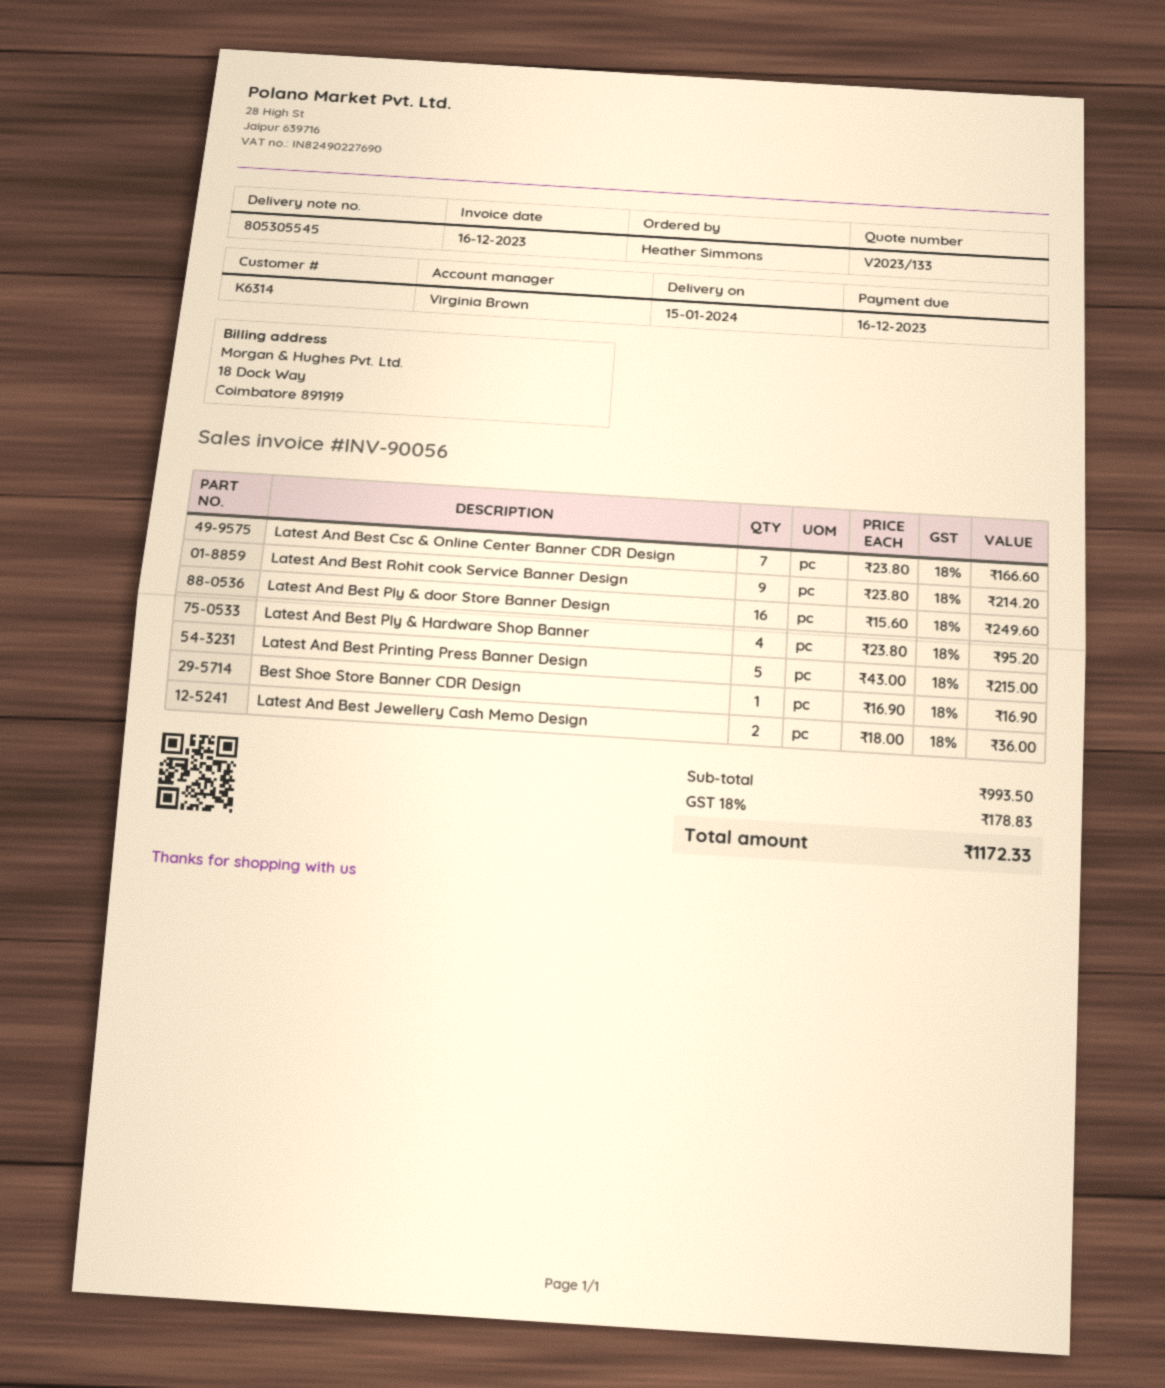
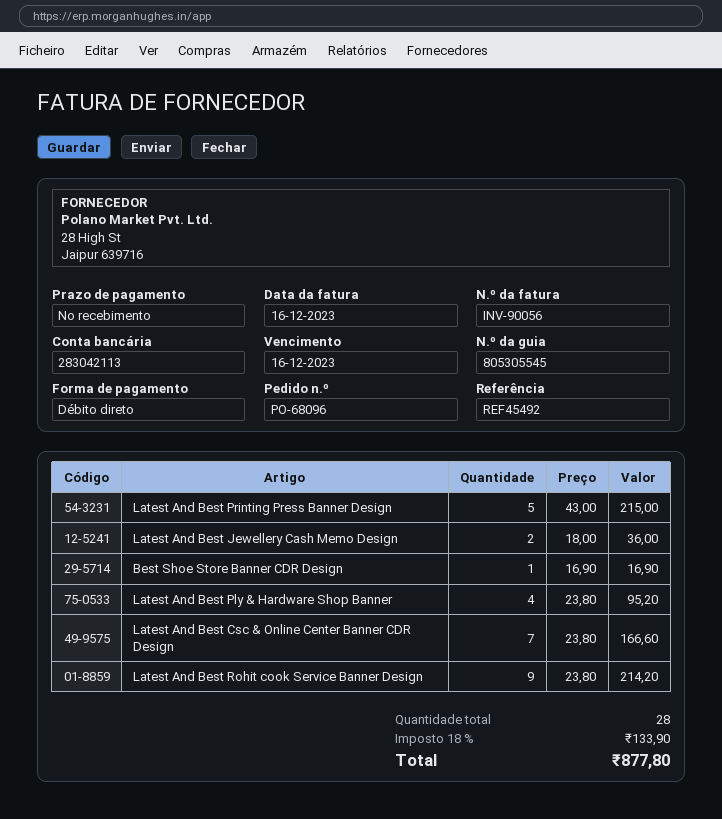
Latest And Best Ply & door Store Banner Design: 16 x 15.60 = 249.60 -> none
tax: 18% = 178.83 -> 18% = 133.90
total: 1172.33 -> 877.80

